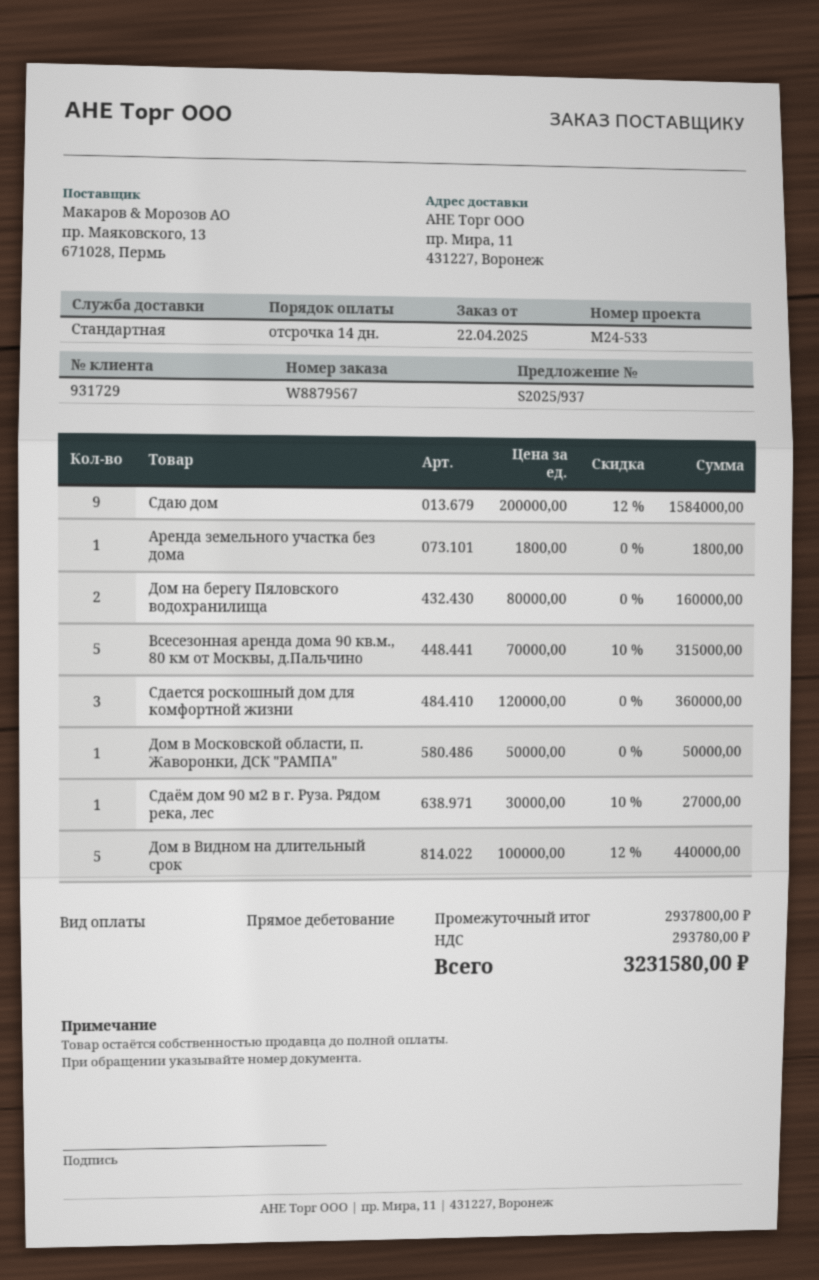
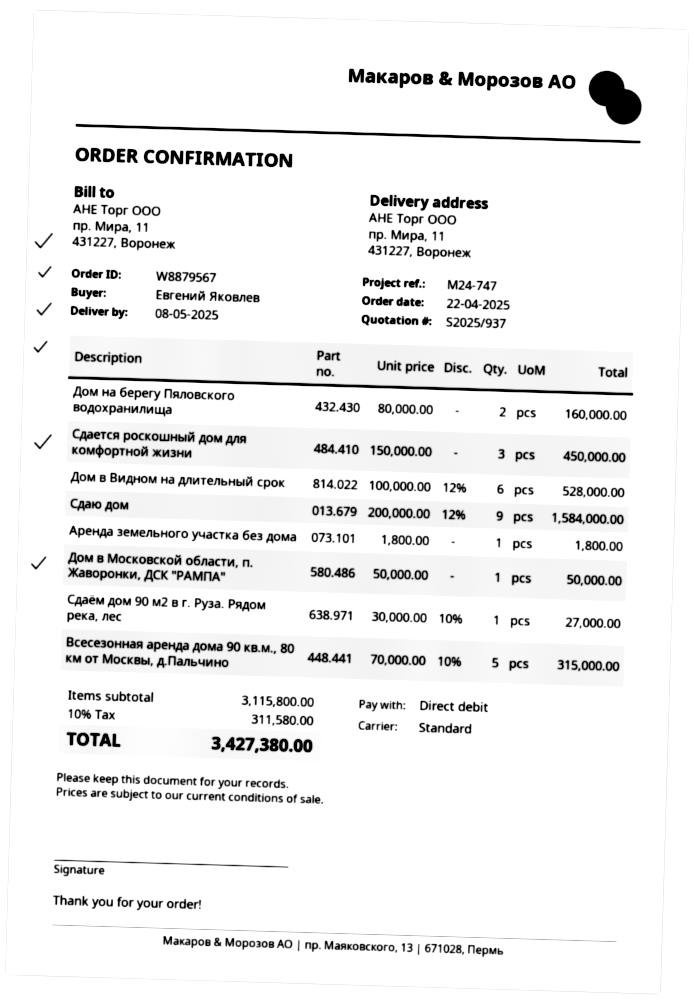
reference: M24-533 -> M24-747
Сдается роскошный дом для комфортной жизни: 3 x 120000.00 = 360000.00 -> 3 x 150000.00 = 450000.00
Дом в Видном на длительный срок: 5 x 100000.00 - 12% = 440000.00 -> 6 x 100000.00 - 12% = 528000.00
subtotal: 2937800.00 -> 3115800.00
tax: 293780.00 -> 311580.00
total: 3231580.00 -> 3427380.00

